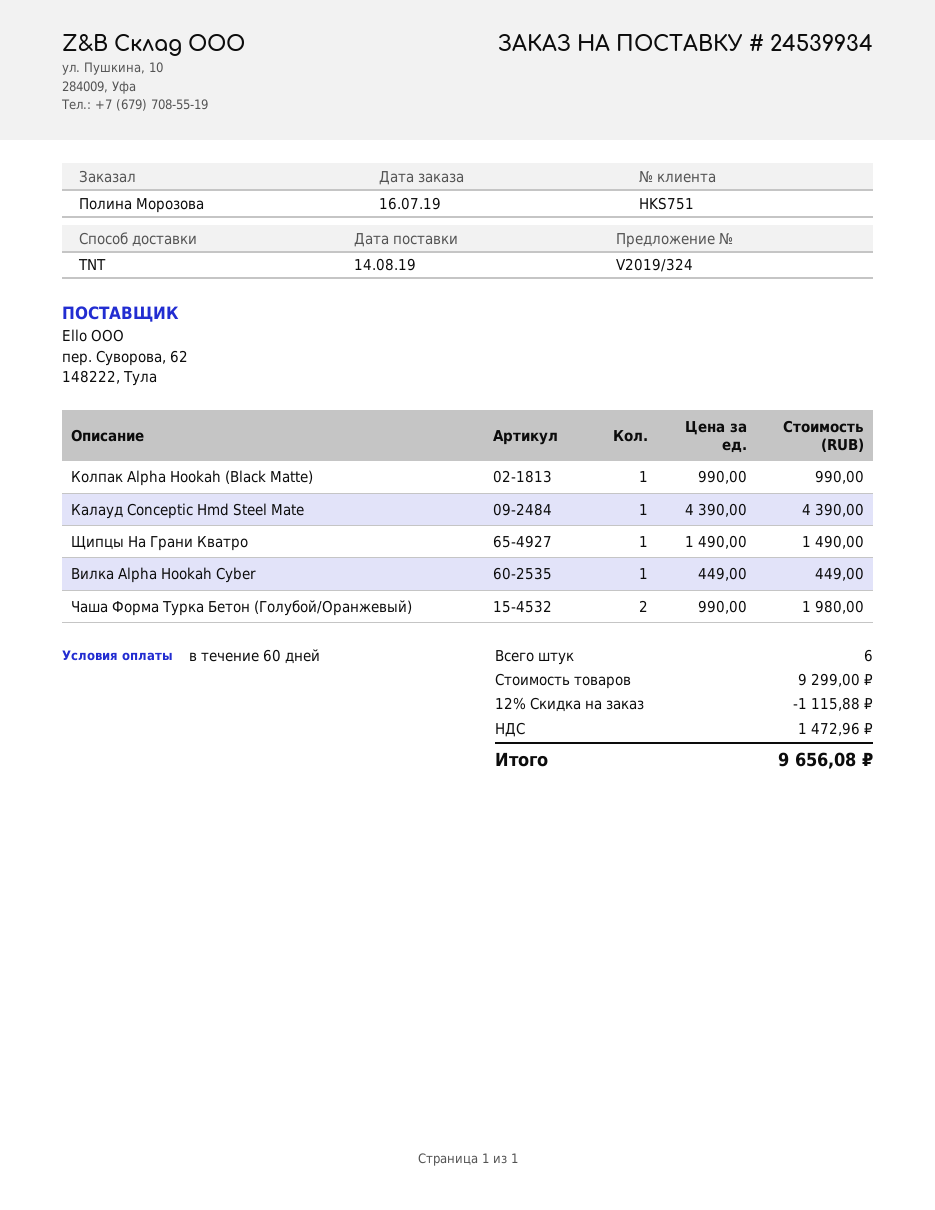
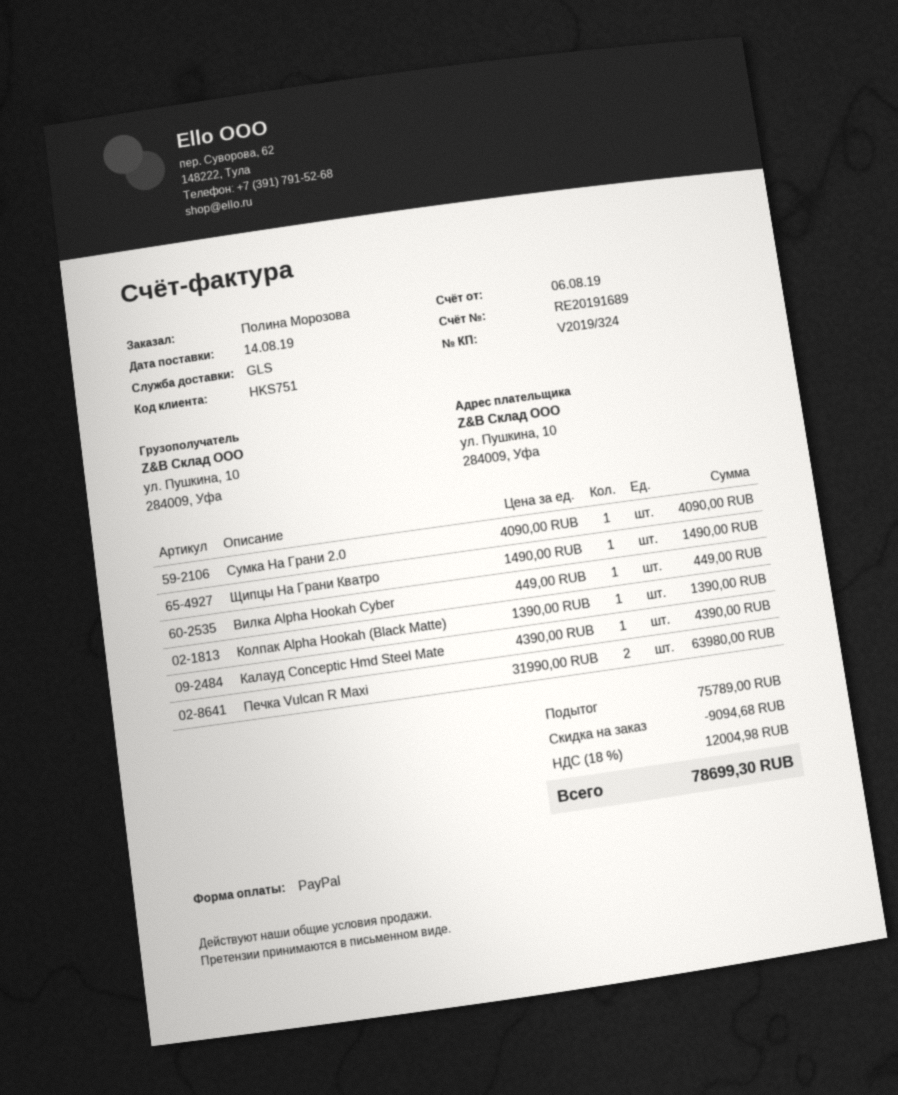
shipping method: TNT -> GLS
Колпак Alpha Hookah (Black Matte): 1 x 990.00 = 990.00 -> 1 x 1390.00 = 1390.00
Чаша Форма Турка Бетон (Голубой/Оранжевый): 2 x 990.00 = 1980.00 -> none
Сумка На Грани 2.0: none -> 1 x 4090.00 = 4090.00
Печка Vulcan R Maxi: none -> 2 x 31990.00 = 63980.00
subtotal: 9299.00 -> 75789.00
discount: 1115.88 -> 9094.68
tax: 1472.96 -> 12004.98
total: 9656.08 -> 78699.30

